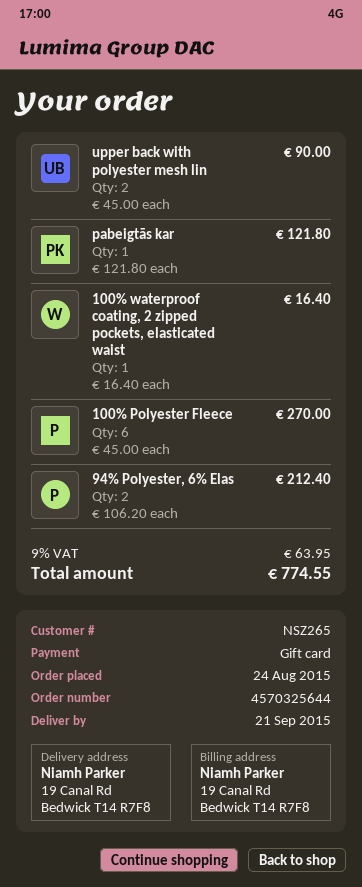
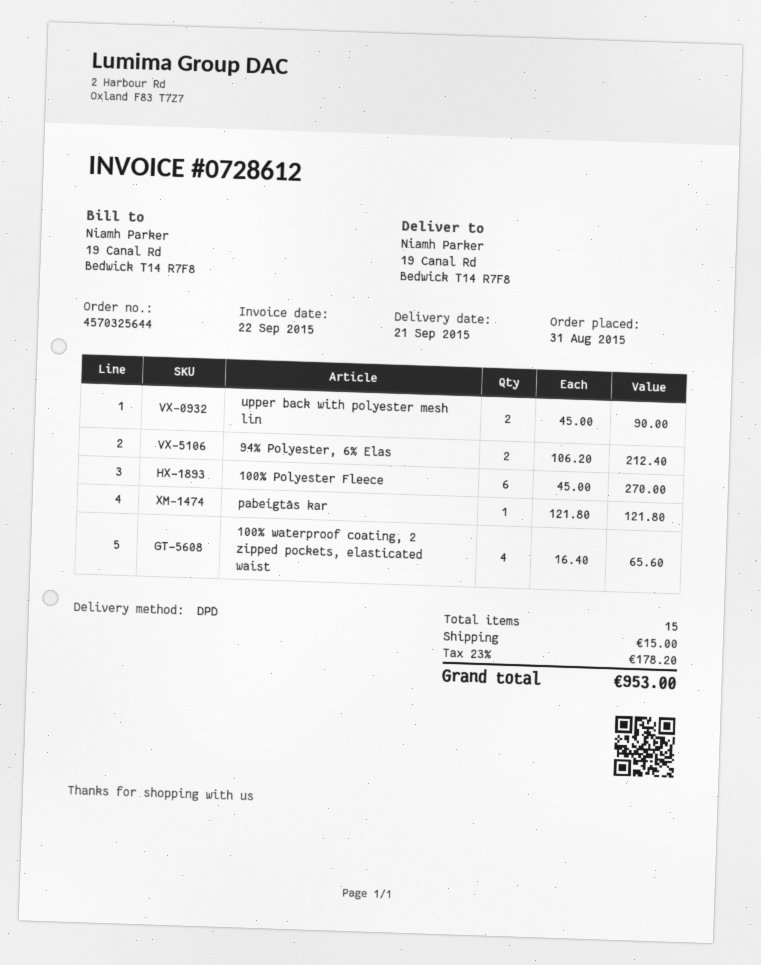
order date: 2015-08-24 -> 2015-08-31
100% waterproof coating, 2 zipped pockets, elasticated waist: 1 x 16.40 = 16.40 -> 4 x 16.40 = 65.60
shipping: none -> 15.00
tax: 9% = 63.95 -> 23% = 178.20
total: 774.55 -> 953.00

